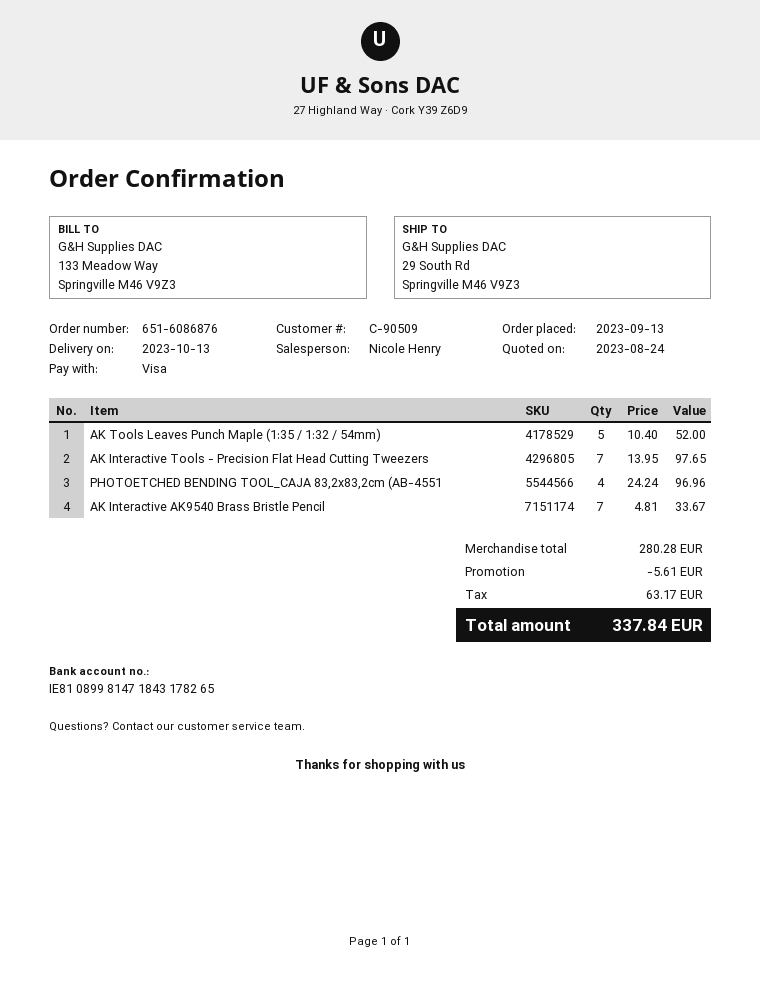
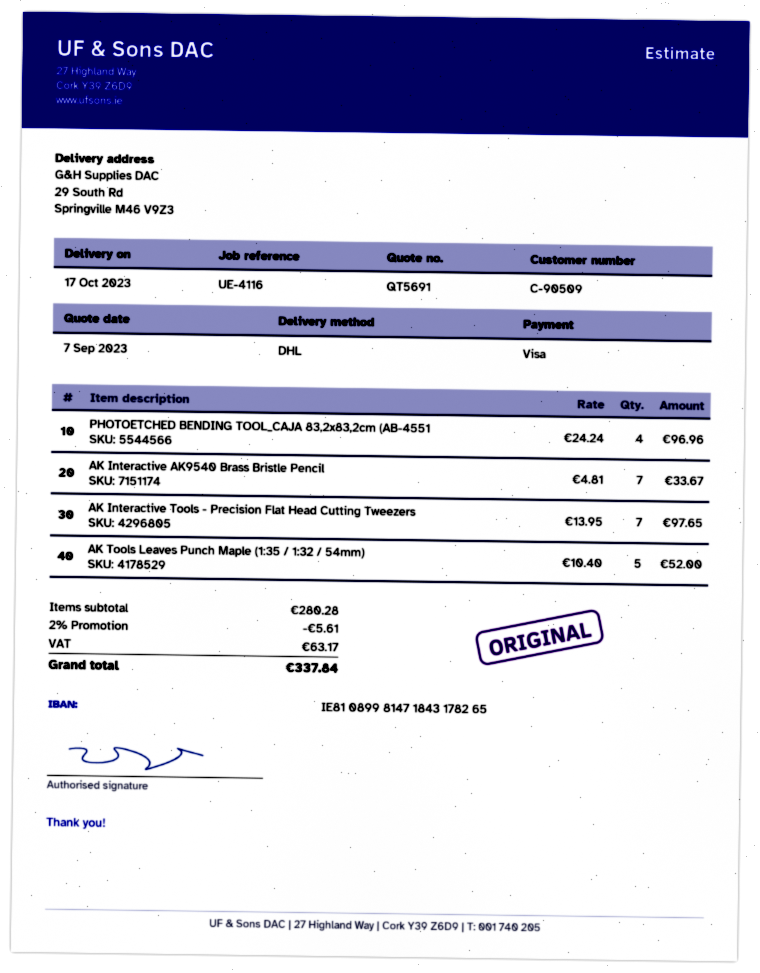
quote date: 2023-08-24 -> 2023-09-07
delivery date: 2023-10-13 -> 2023-10-17

